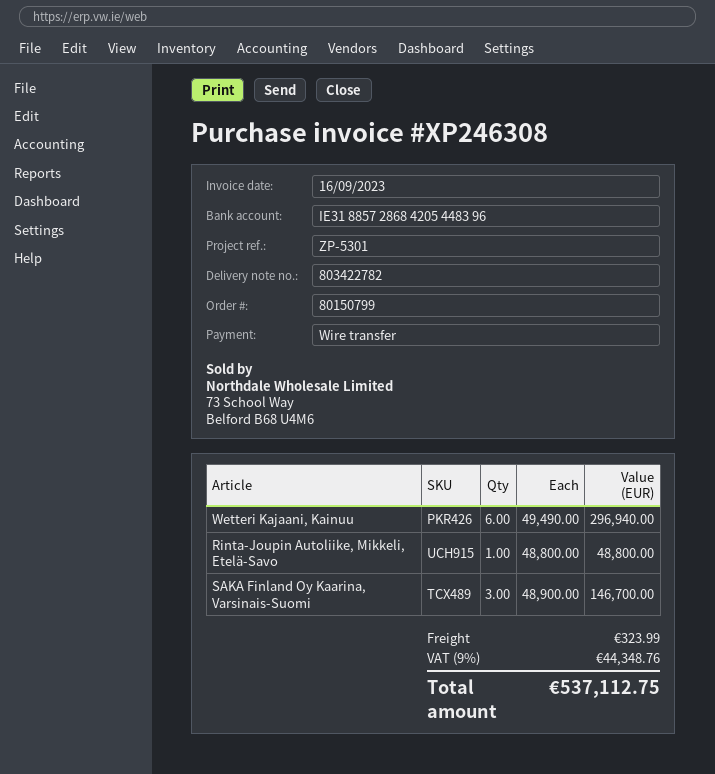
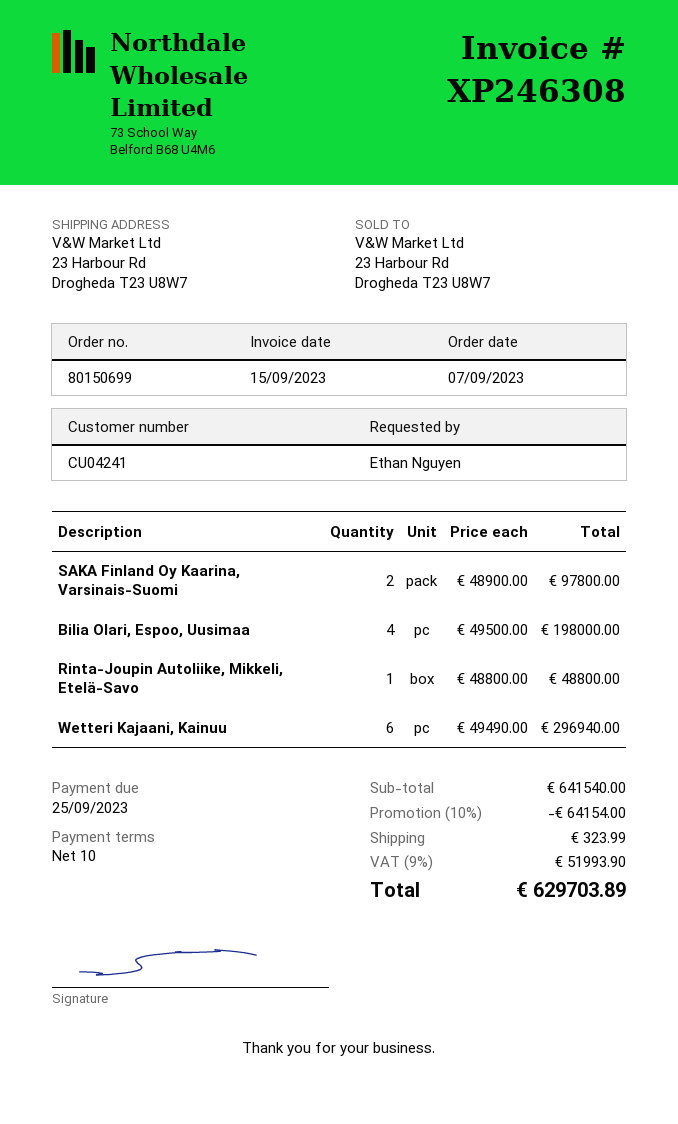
order number: 80150799 -> 80150699
invoice date: 2023-09-16 -> 2023-09-15
SAKA Finland Oy Kaarina, Varsinais-Suomi: 3 x 48900.00 = 146700.00 -> 2 x 48900.00 = 97800.00
Bilia Olari, Espoo, Uusimaa: none -> 4 x 49500.00 = 198000.00
discount: none -> 10% = 64154.00
tax: 9% = 44348.76 -> 9% = 51993.90
total: 537112.75 -> 629703.89

